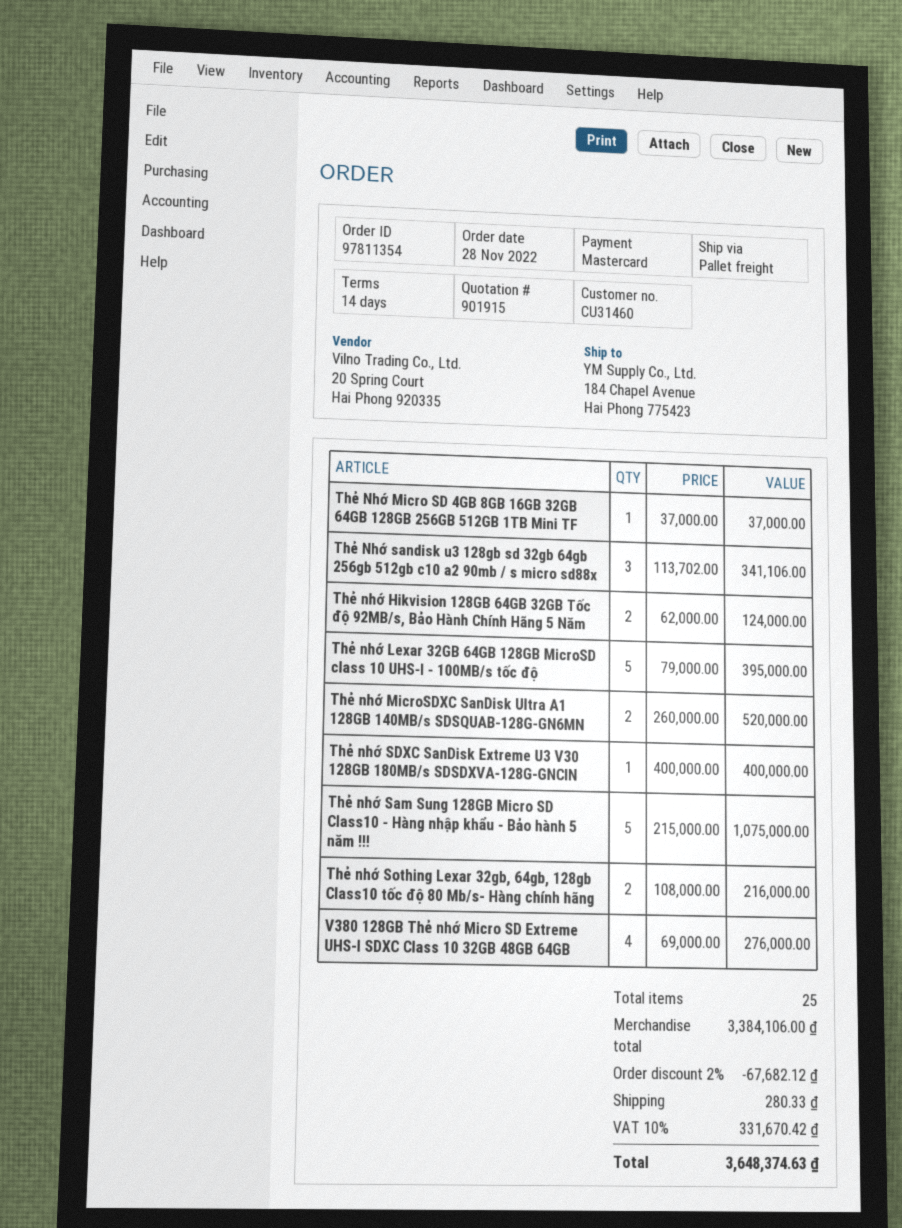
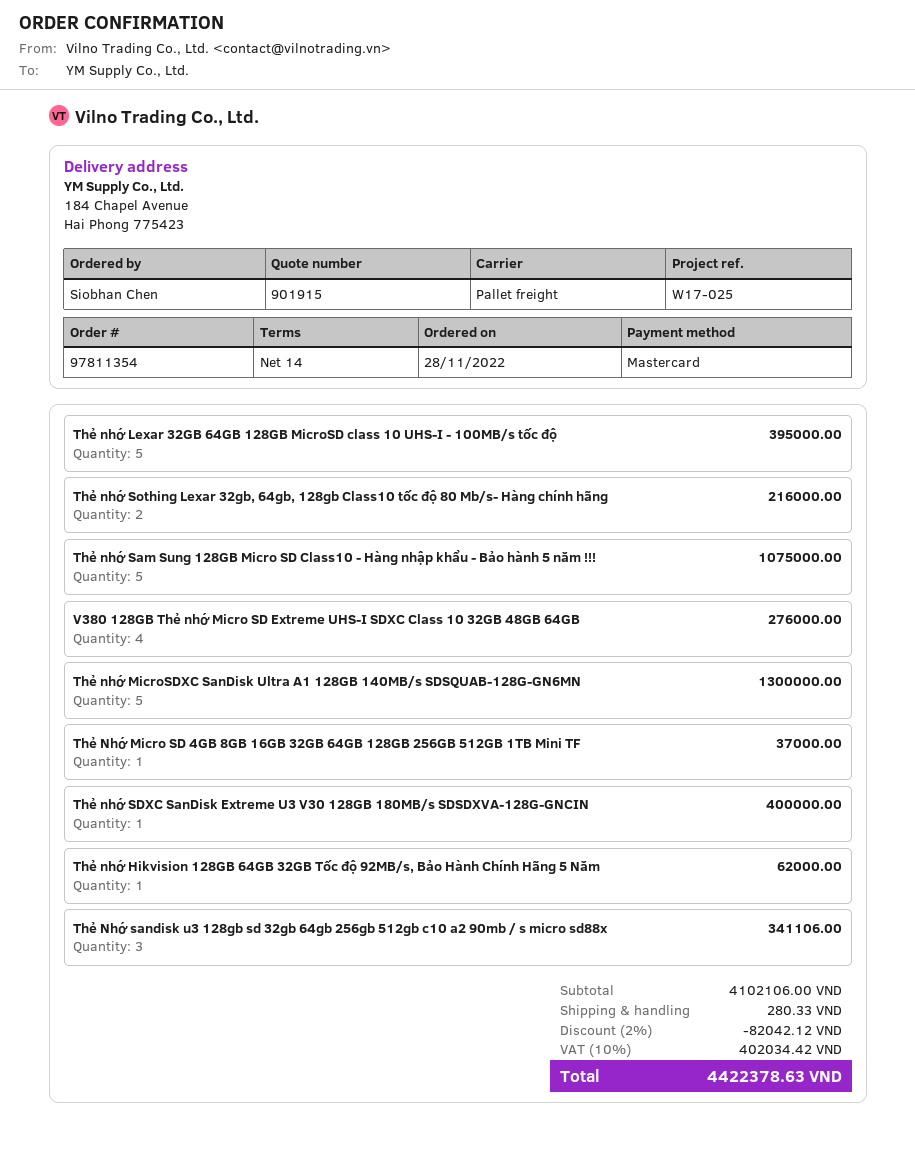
Thẻ nhớ Hikvision 128GB 64GB 32GB Tốc độ 92MB/s, Bảo Hành Chính Hãng 5 Năm: 2 for 124000.00 -> 1 for 62000.00
Thẻ nhớ MicroSDXC SanDisk Ultra A1 128GB 140MB/s SDSQUAB-128G-GN6MN: 2 for 520000.00 -> 5 for 1300000.00
subtotal: 3384106.00 -> 4102106.00
discount: 2% = 67682.12 -> 2% = 82042.12
tax: 10% = 331670.42 -> 10% = 402034.42
total: 3648374.63 -> 4422378.63

